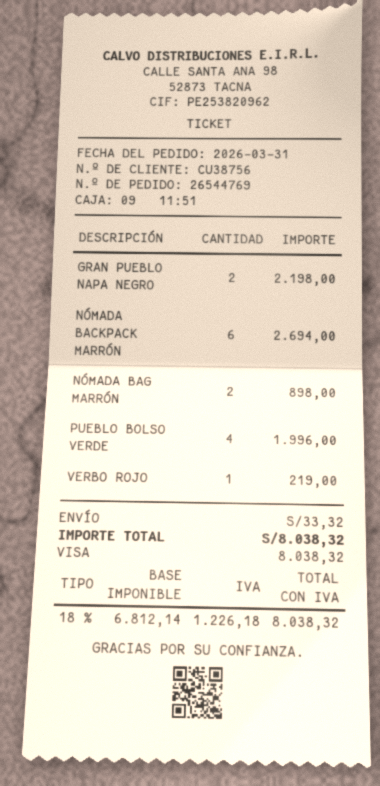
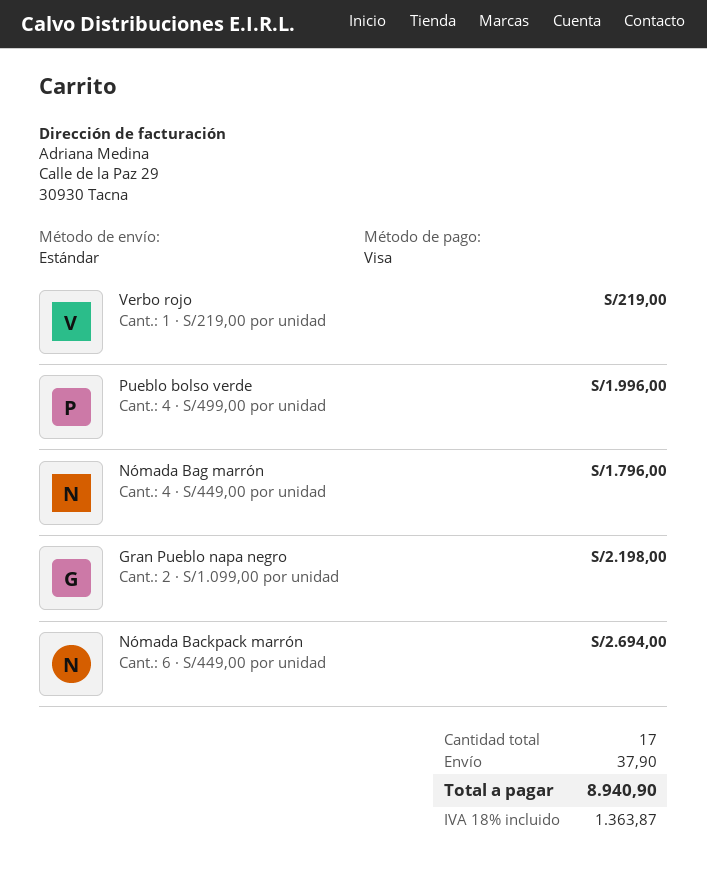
NÓMADA BAG MARRÓN: 2 for 898.00 -> 4 for 1796.00
shipping: 33.32 -> 37.90
tax: 18% = 1226.18 -> 18% = 1363.87
total: 8038.32 -> 8940.90

